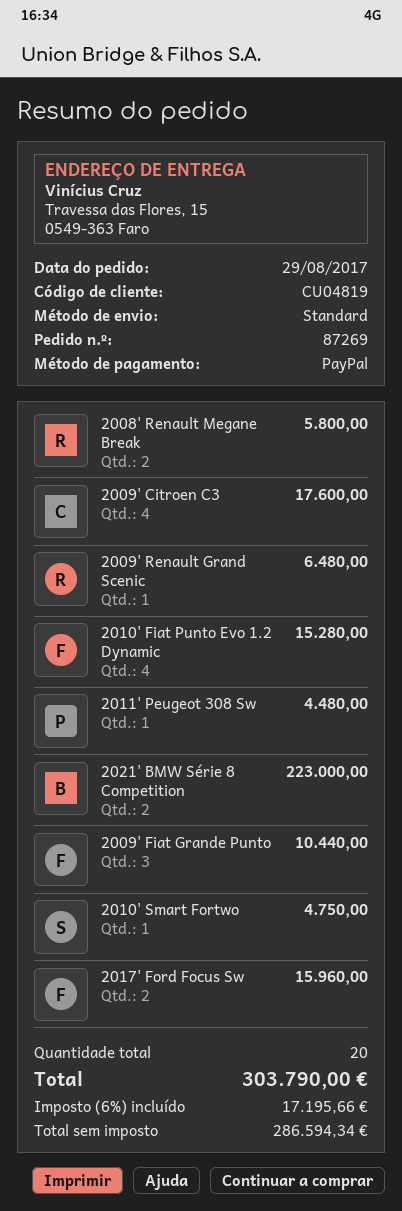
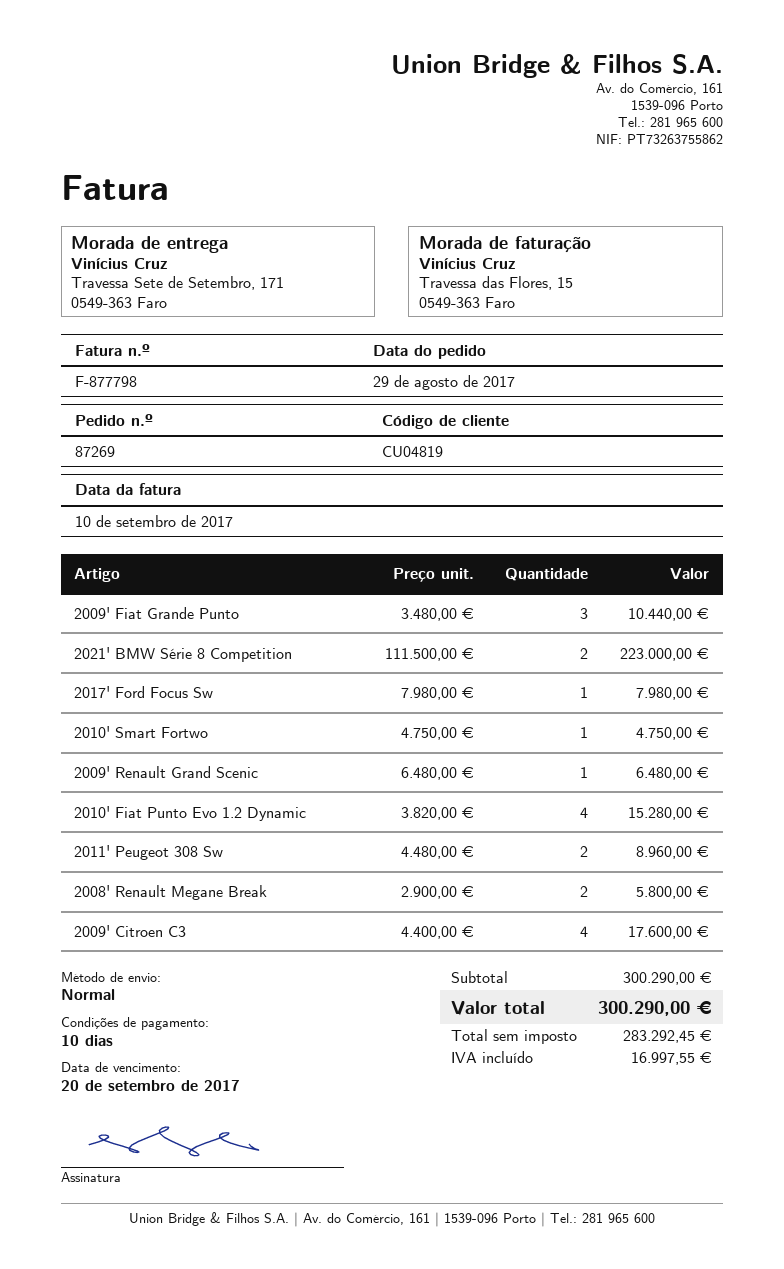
ship to: Travessa das Flores, 15, 0549-363 Faro -> Travessa Sete de Setembro, 171, 0549-363 Faro
2011' Peugeot 308 Sw: 1 for 4480.00 -> 2 for 8960.00
2017' Ford Focus Sw: 2 for 15960.00 -> 1 for 7980.00
net: 286594.34 -> 283292.45
tax: 17195.66 -> 16997.55
total: 303790.00 -> 300290.00

